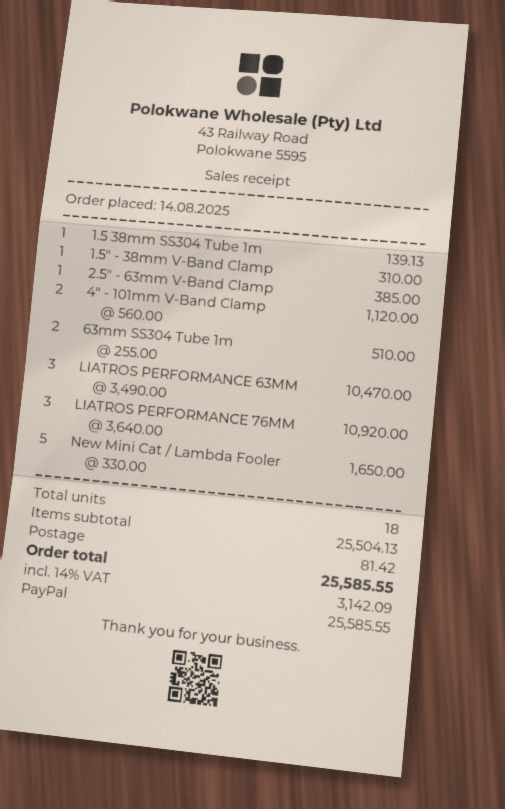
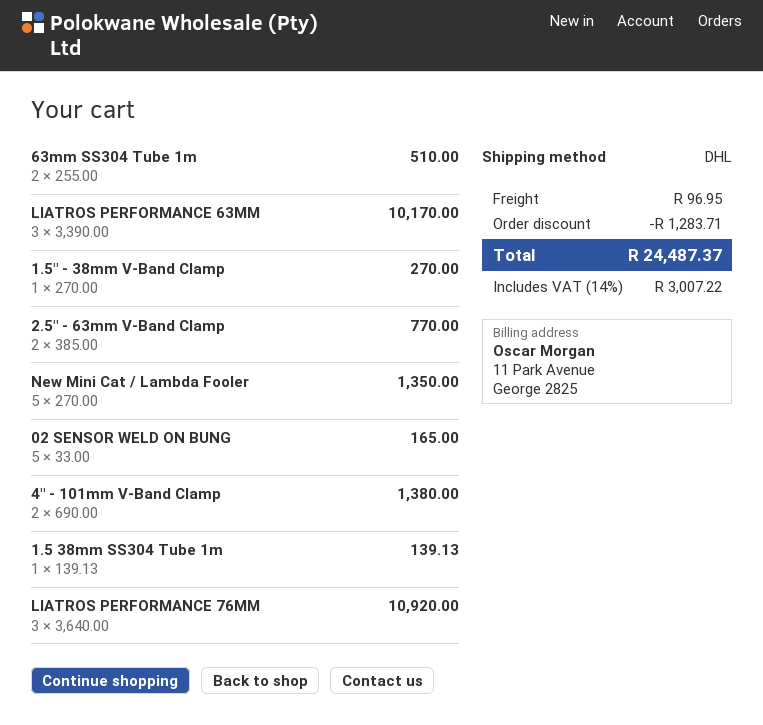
1.5" - 38mm V-Band Clamp: 1 x 310.00 = 310.00 -> 1 x 270.00 = 270.00
2.5" - 63mm V-Band Clamp: 1 x 385.00 = 385.00 -> 2 x 385.00 = 770.00
4" - 101mm V-Band Clamp: 2 x 560.00 = 1120.00 -> 2 x 690.00 = 1380.00
LIATROS PERFORMANCE 63MM: 3 x 3490.00 = 10470.00 -> 3 x 3390.00 = 10170.00
New Mini Cat / Lambda Fooler: 5 x 330.00 = 1650.00 -> 5 x 270.00 = 1350.00
02 SENSOR WELD ON BUNG: none -> 5 x 33.00 = 165.00
discount: none -> 1283.71
shipping: 81.42 -> 96.95
tax: 14% = 3142.09 -> 14% = 3007.22
total: 25585.55 -> 24487.37

